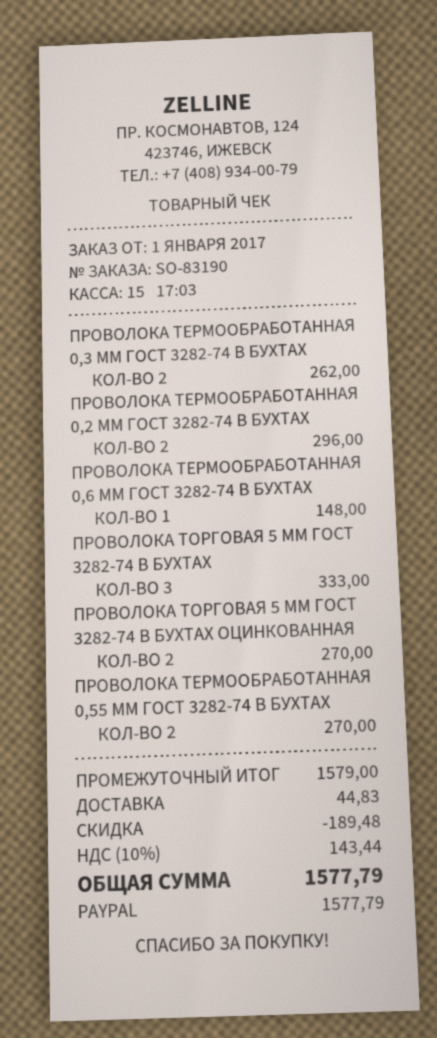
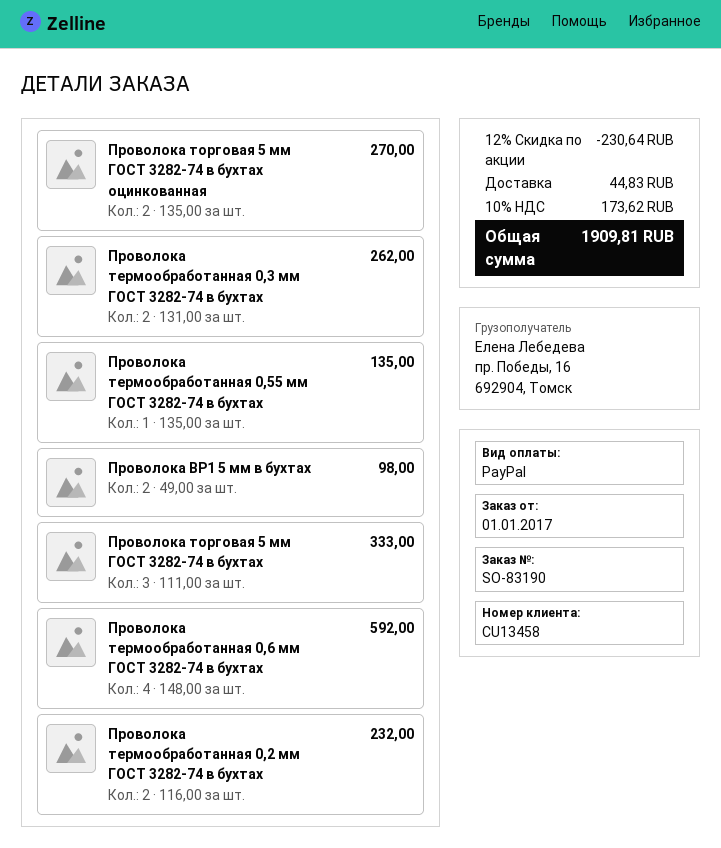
ПРОВОЛОКА ТЕРМООБРАБОТАННАЯ 0,2 ММ ГОСТ 3282-74 В БУХТАХ: 2 for 296.00 -> 2 for 232.00
ПРОВОЛОКА ТЕРМООБРАБОТАННАЯ 0,6 ММ ГОСТ 3282-74 В БУХТАХ: 1 for 148.00 -> 4 for 592.00
ПРОВОЛОКА ТЕРМООБРАБОТАННАЯ 0,55 ММ ГОСТ 3282-74 В БУХТАХ: 2 for 270.00 -> 1 for 135.00
Проволока ВР1 5 мм в бухтах: none -> 2 for 98.00
discount: 189.48 -> 230.64
tax: 10% = 143.44 -> 10% = 173.62
total: 1577.79 -> 1909.81

